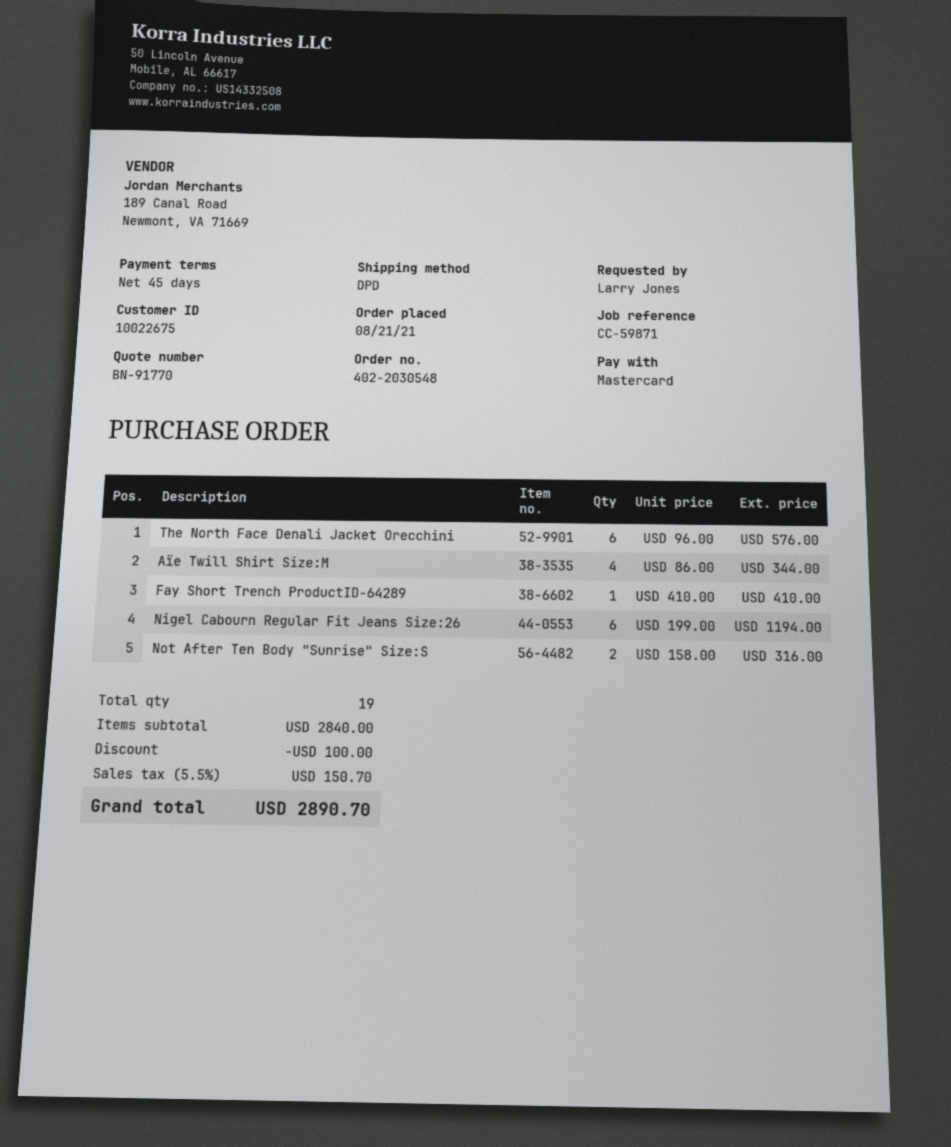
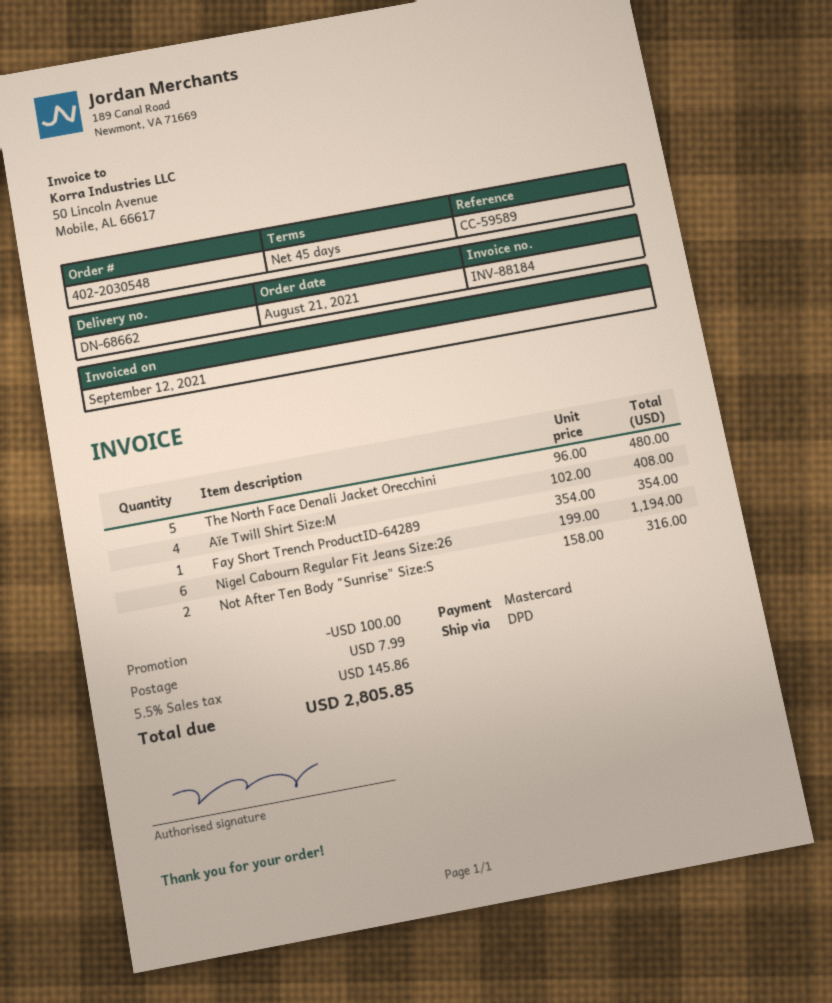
reference: CC-59871 -> CC-59589
The North Face Denali Jacket Orecchini: 6 x 96.00 = 576.00 -> 5 x 96.00 = 480.00
Aïe Twill Shirt Size:M: 4 x 86.00 = 344.00 -> 4 x 102.00 = 408.00
Fay Short Trench ProductID-64289: 1 x 410.00 = 410.00 -> 1 x 354.00 = 354.00
shipping: none -> 7.99
tax: 5.5% = 150.70 -> 5.5% = 145.86
total: 2890.70 -> 2805.85

